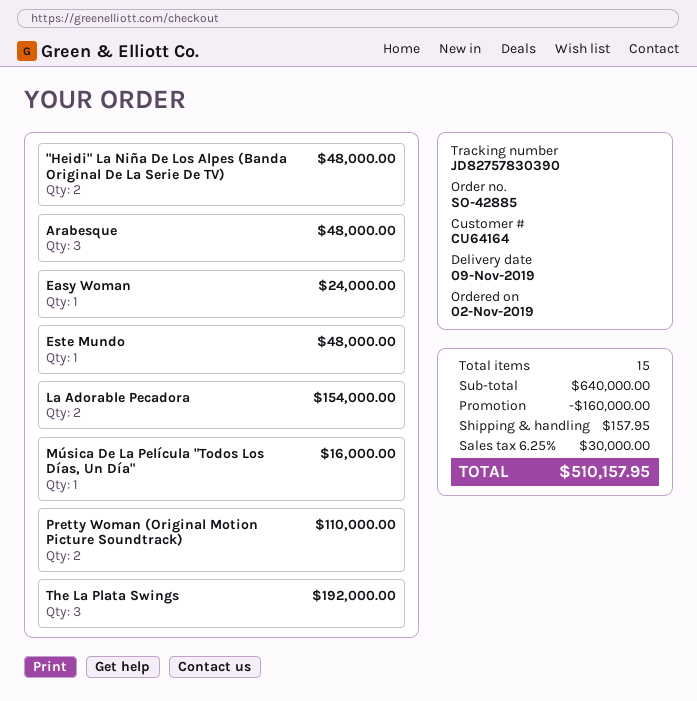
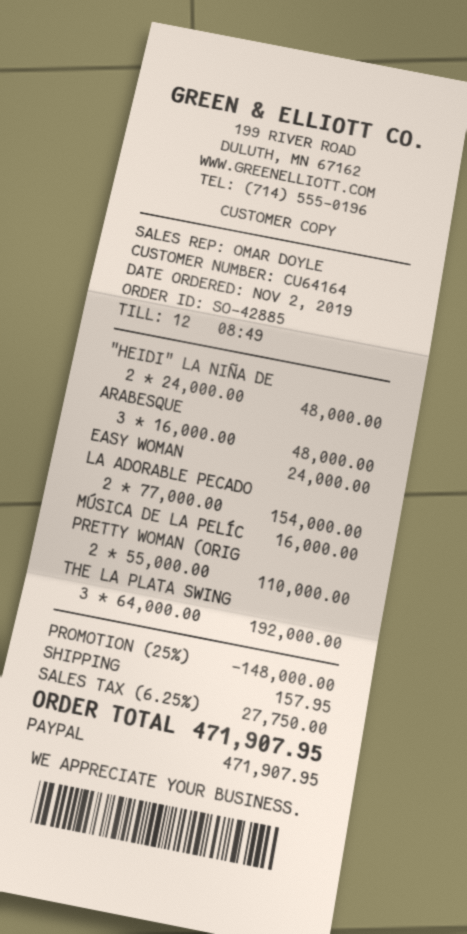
Este Mundo: 1 for 48000.00 -> none
discount: 160000.00 -> 148000.00
tax: 6.25% = 30000.00 -> 6.25% = 27750.00
total: 510157.95 -> 471907.95

